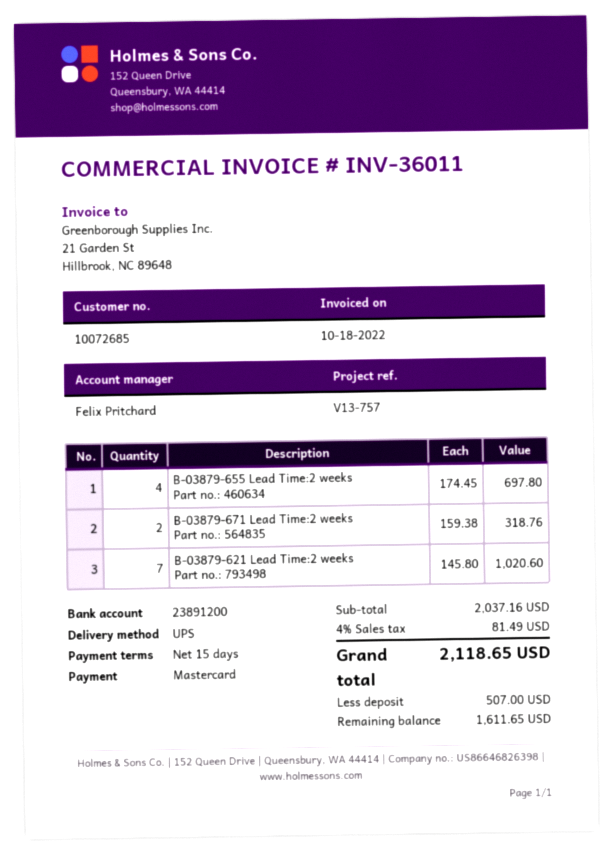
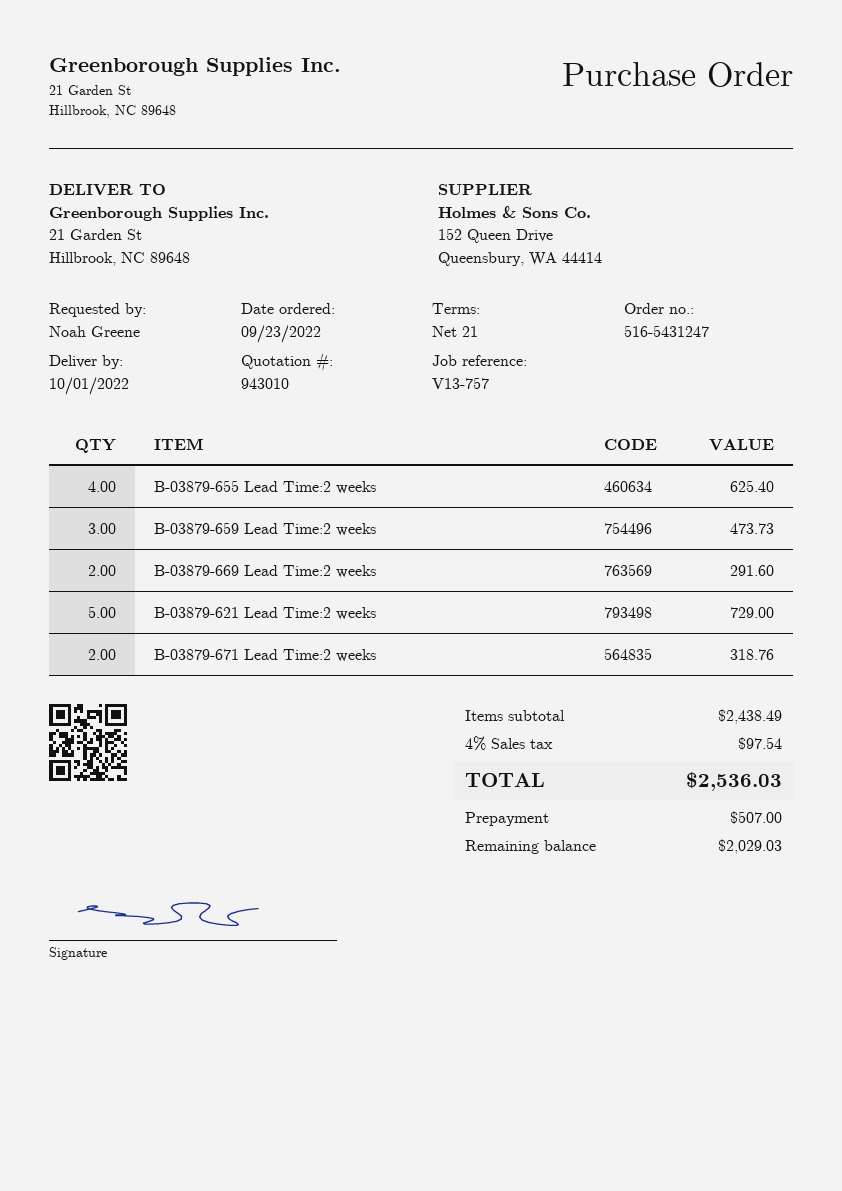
payment terms: 15 days -> 21 days
B-03879-655 Lead Time:2 weeks: 4 for 697.80 -> 4 for 625.40
B-03879-621 Lead Time:2 weeks: 7 for 1020.60 -> 5 for 729.00
B-03879-659 Lead Time:2 weeks: none -> 3 for 473.73
B-03879-669 Lead Time:2 weeks: none -> 2 for 291.60
subtotal: 2037.16 -> 2438.49
tax: 4% = 81.49 -> 4% = 97.54
total: 2118.65 -> 2536.03
balance: 1611.65 -> 2029.03

